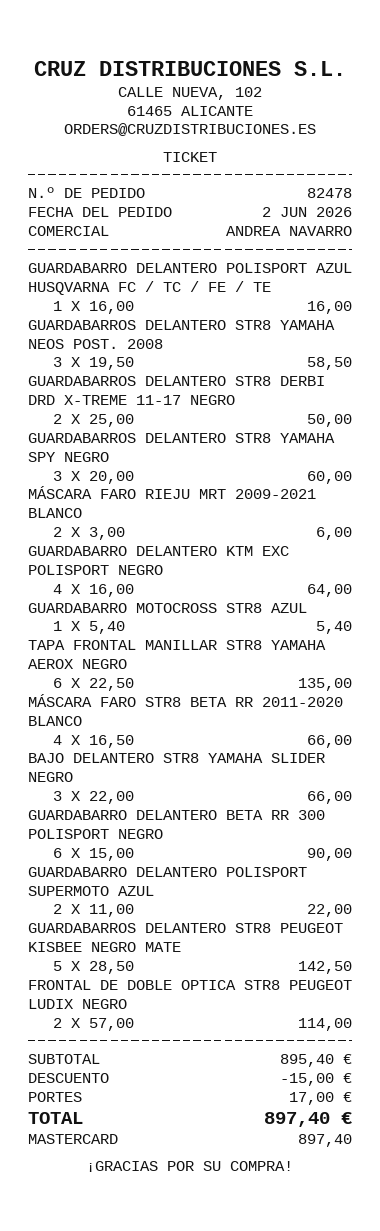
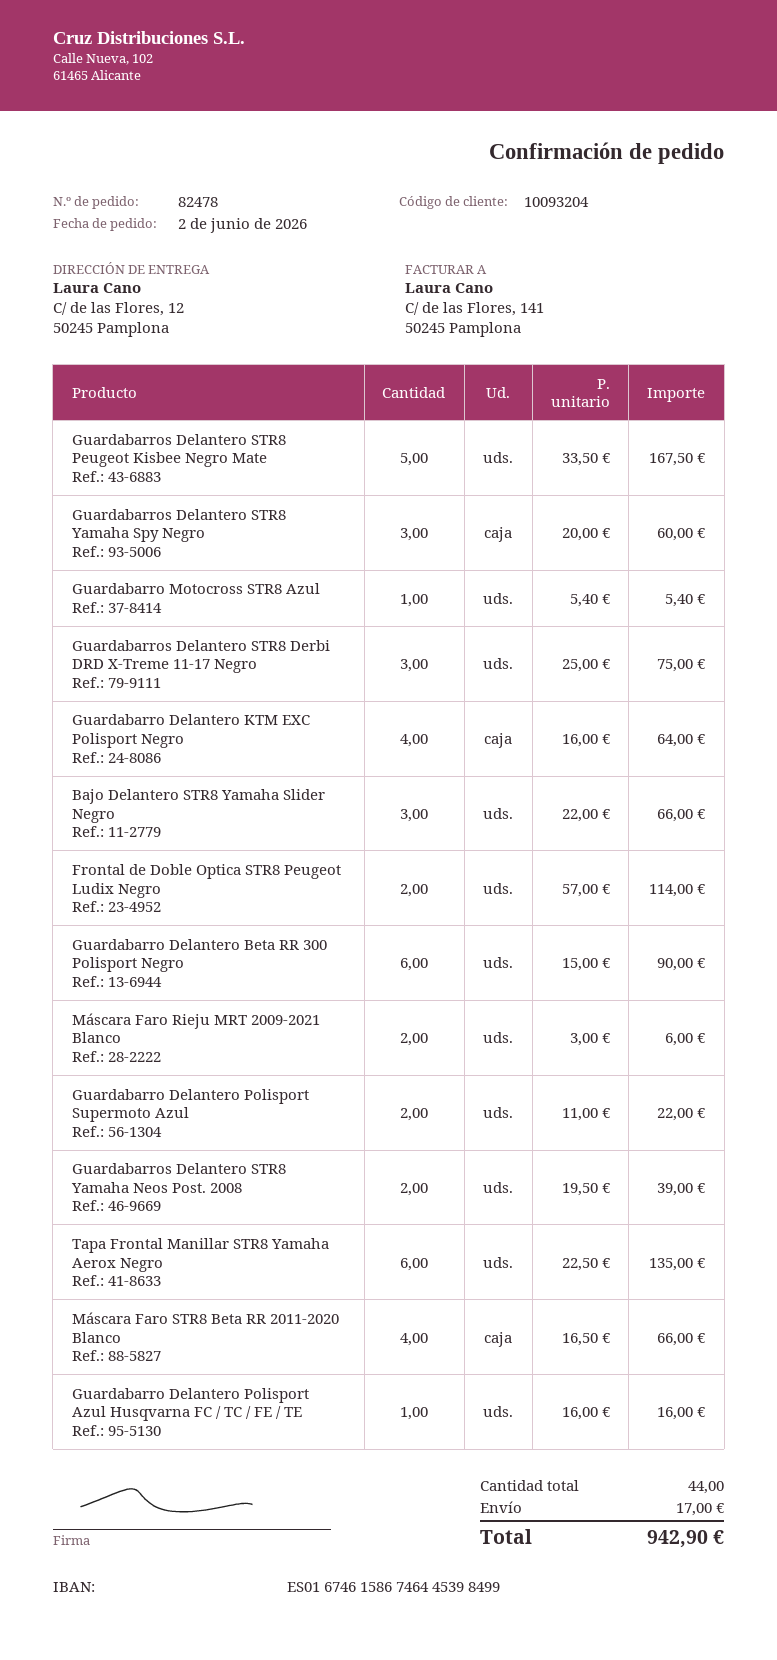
GUARDABARROS DELANTERO STR8 YAMAHA NEOS POST. 2008: 3 x 19.50 = 58.50 -> 2 x 19.50 = 39.00
GUARDABARROS DELANTERO STR8 DERBI DRD X-TREME 11-17 NEGRO: 2 x 25.00 = 50.00 -> 3 x 25.00 = 75.00
GUARDABARROS DELANTERO STR8 PEUGEOT KISBEE NEGRO MATE: 5 x 28.50 = 142.50 -> 5 x 33.50 = 167.50
discount: 15.00 -> none
total: 897.40 -> 942.90

